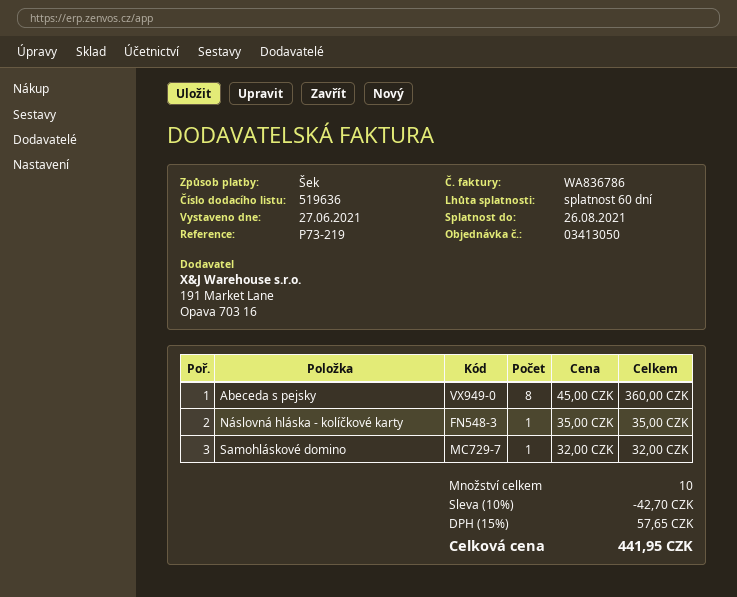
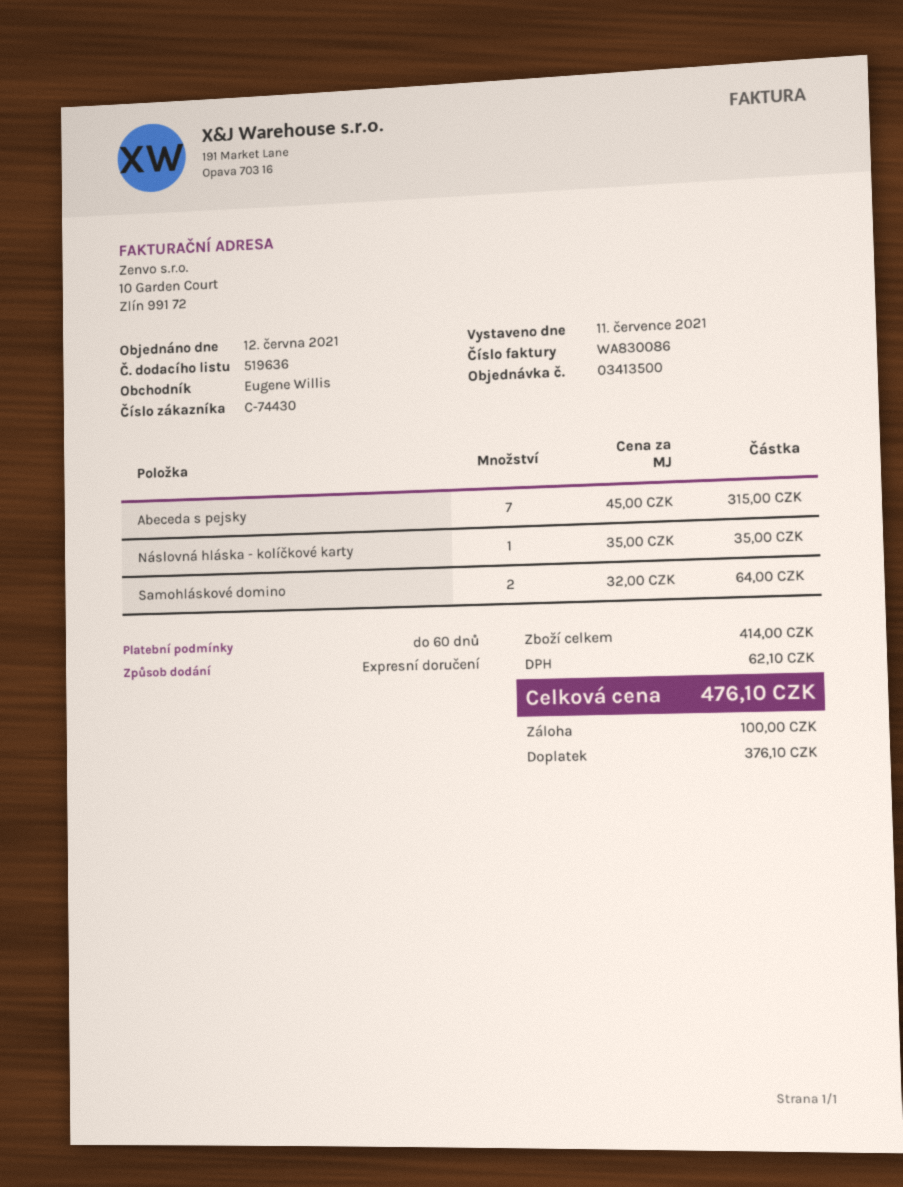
order number: 03413050 -> 03413500
invoice number: WA836786 -> WA830086
invoice date: 2021-06-27 -> 2021-07-11
Abeceda s pejsky: 8 x 45.00 = 360.00 -> 7 x 45.00 = 315.00
Samohláskové domino: 1 x 32.00 = 32.00 -> 2 x 32.00 = 64.00
discount: 10% = 42.70 -> none
tax: 57.65 -> 62.10
total: 441.95 -> 476.10

